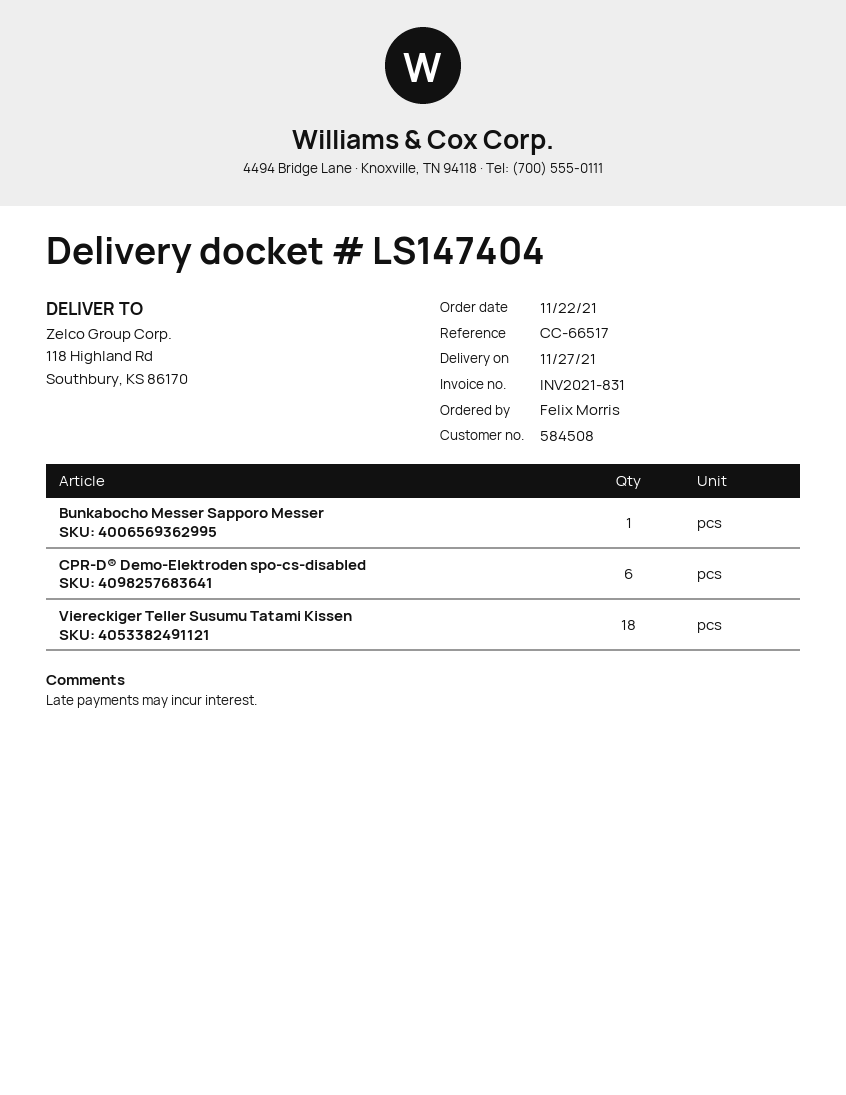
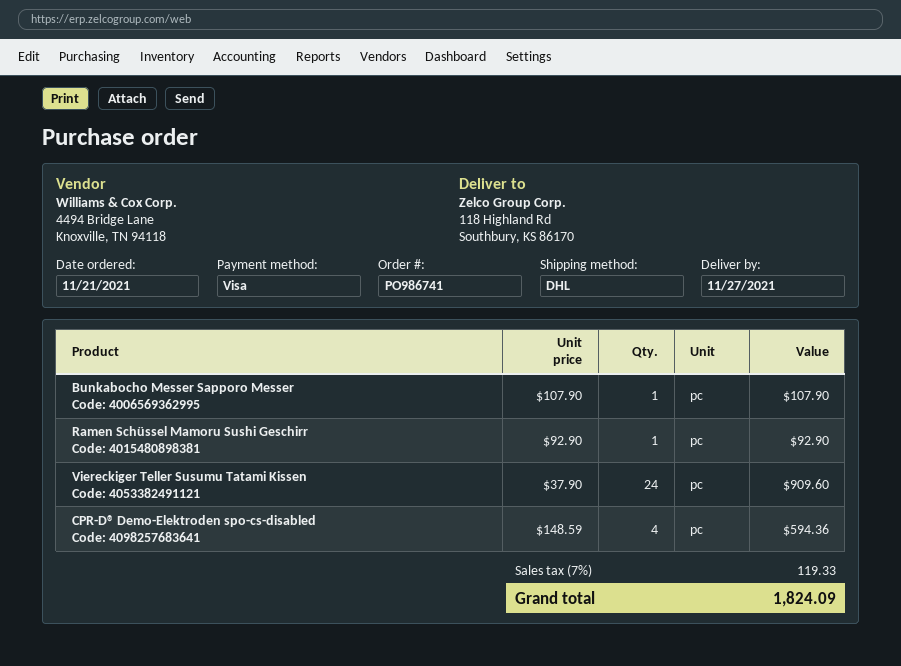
order date: 2021-11-22 -> 2021-11-21
CPR-D® Demo-Elektroden spo-cs-disabled: 6 -> 4
Viereckiger Teller Susumu Tatami Kissen: 18 -> 24
Ramen Schüssel Mamoru Sushi Geschirr: none -> 1

